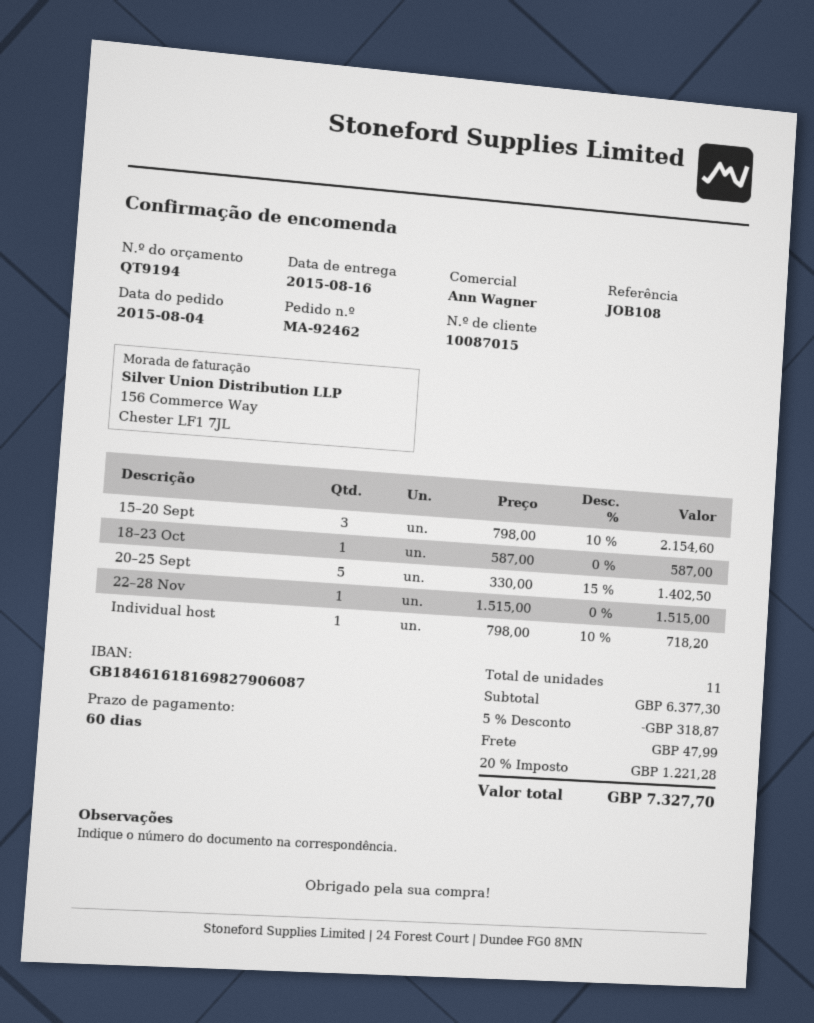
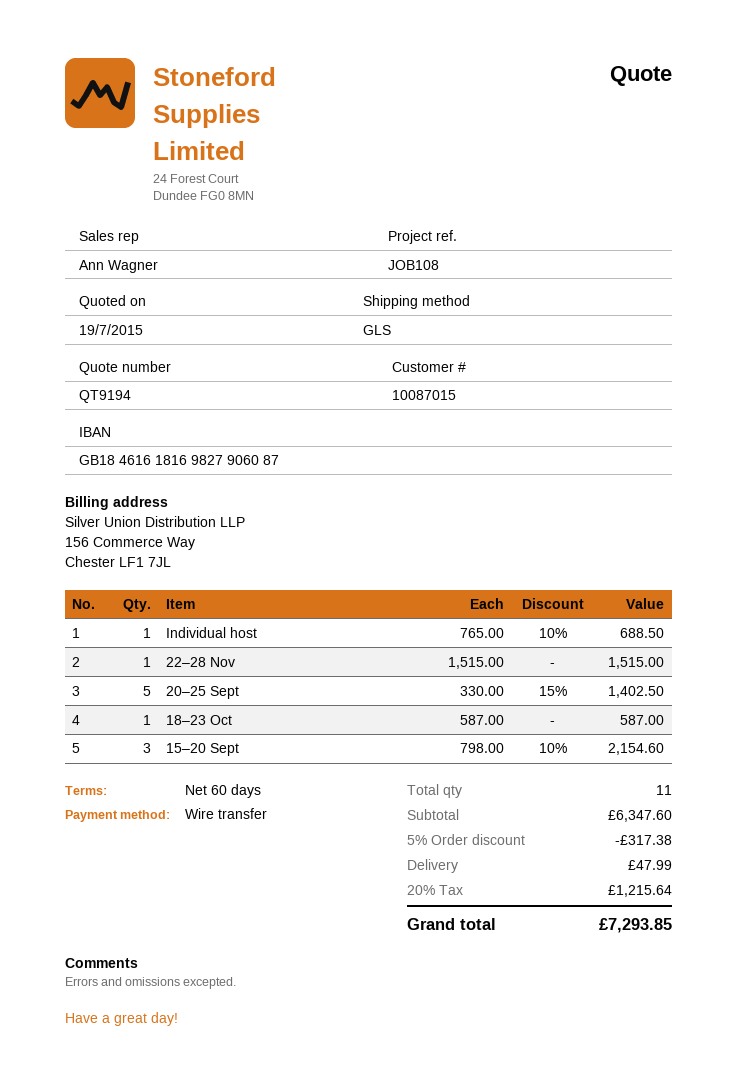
Individual host: 1 x 798.00 - 10% = 718.20 -> 1 x 765.00 - 10% = 688.50
subtotal: 6377.30 -> 6347.60
discount: 5% = 318.87 -> 5% = 317.38
tax: 20% = 1221.28 -> 20% = 1215.64
total: 7327.70 -> 7293.85

